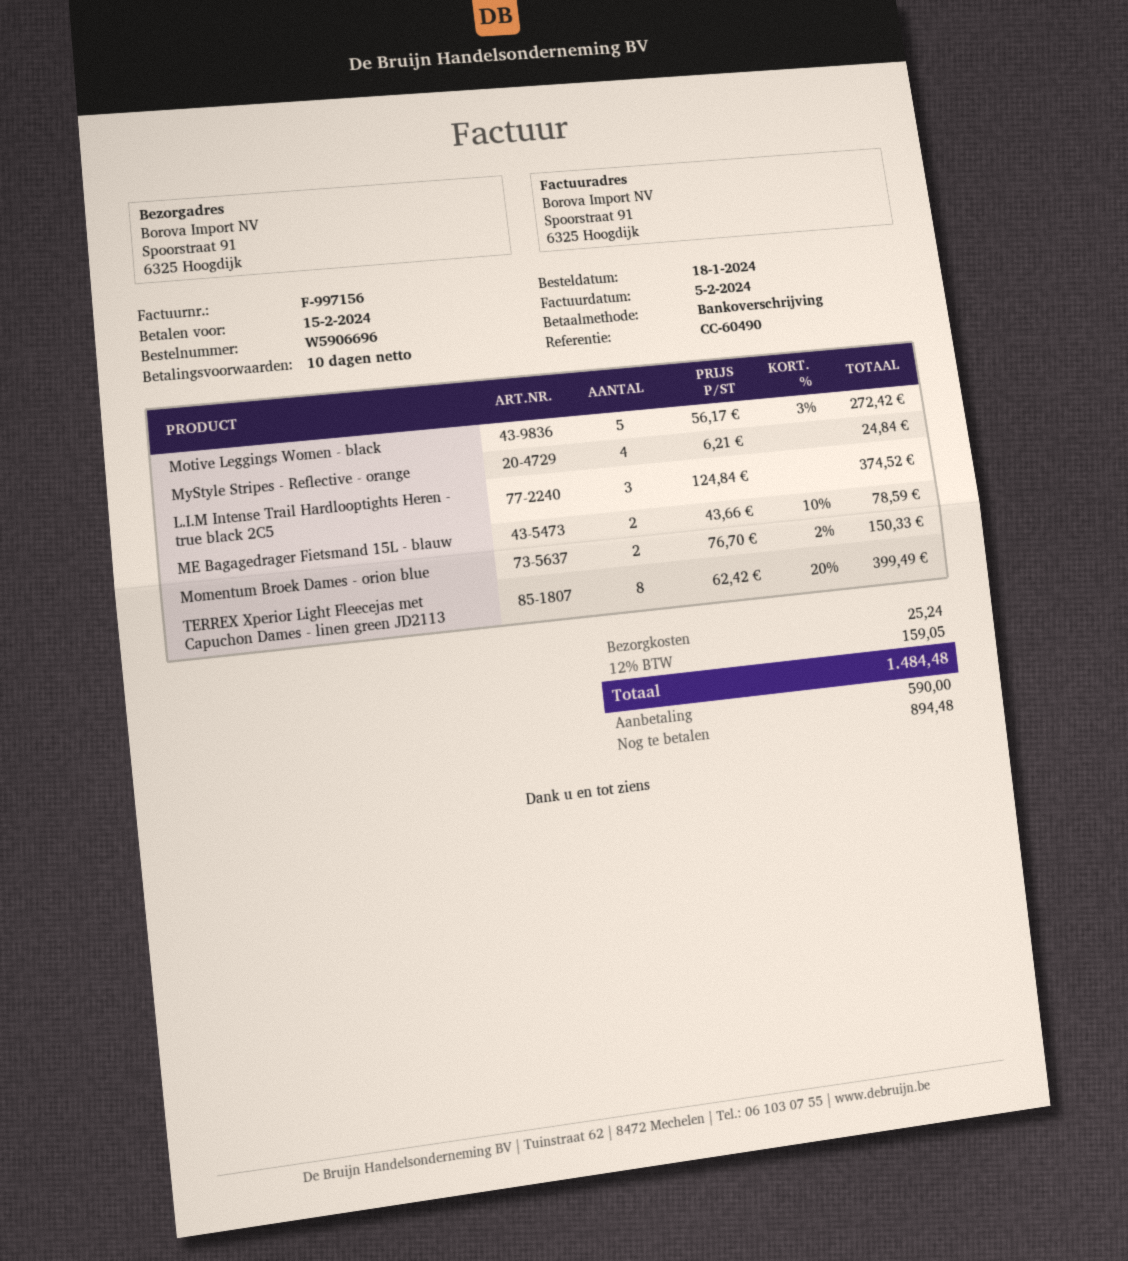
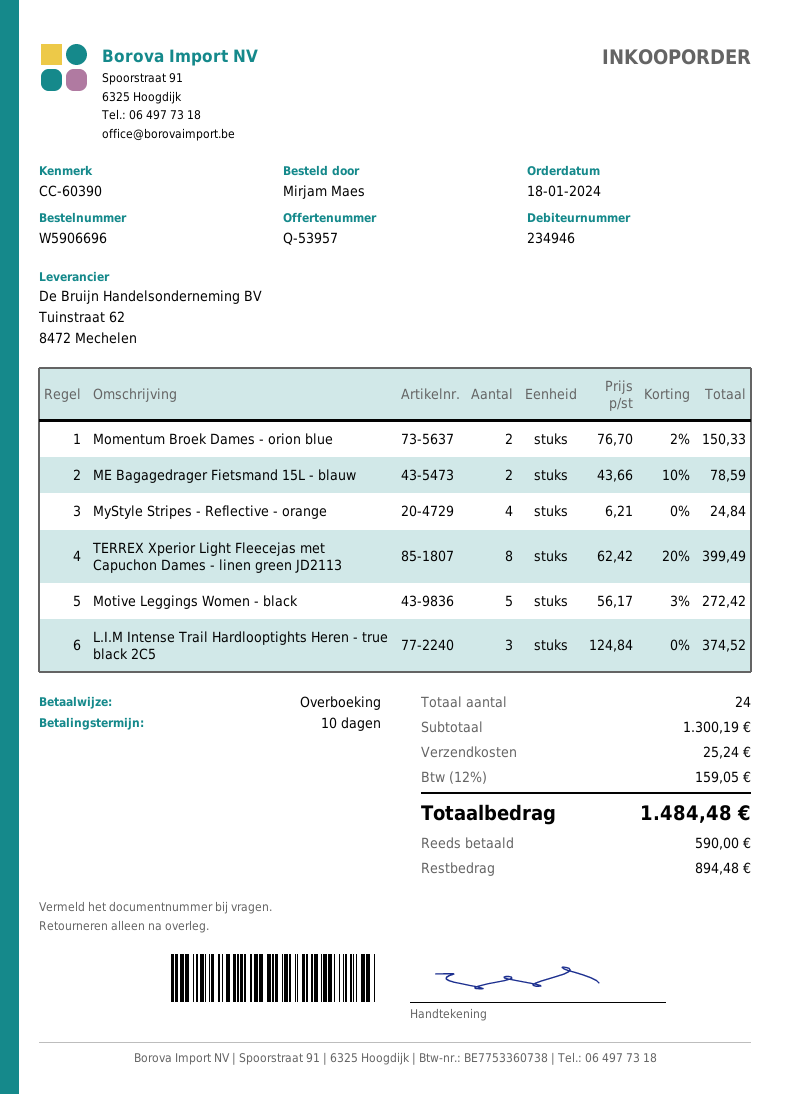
reference: CC-60490 -> CC-60390

